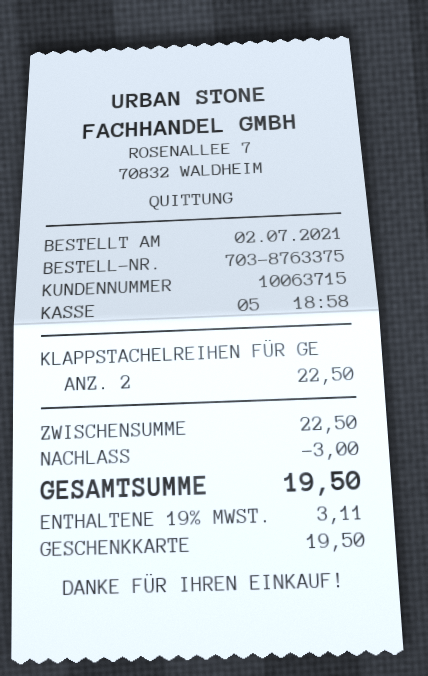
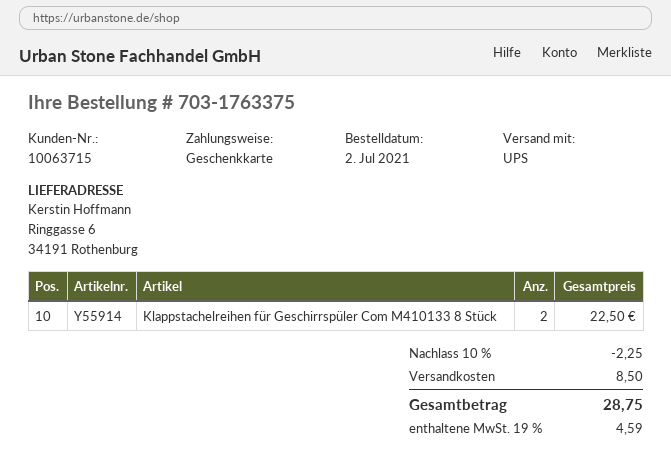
order number: 703-8763375 -> 703-1763375
discount: 3.00 -> 2.25
shipping: none -> 8.50
tax: 19% = 3.11 -> 19% = 4.59
total: 19.50 -> 28.75

